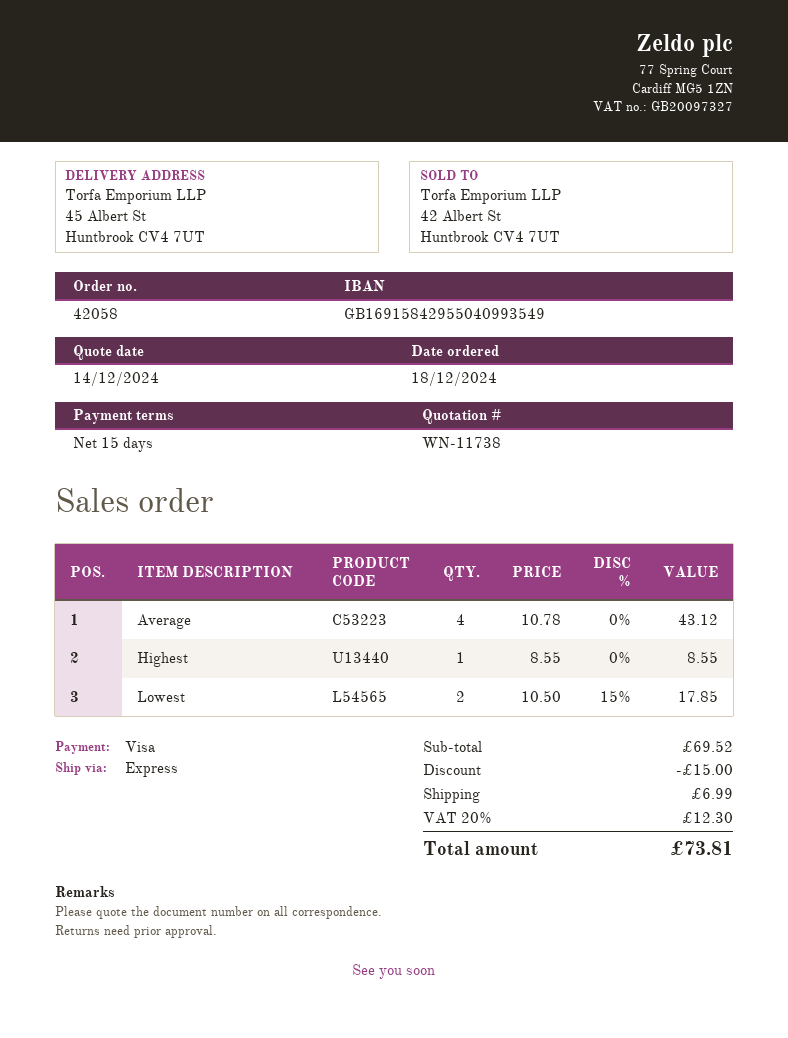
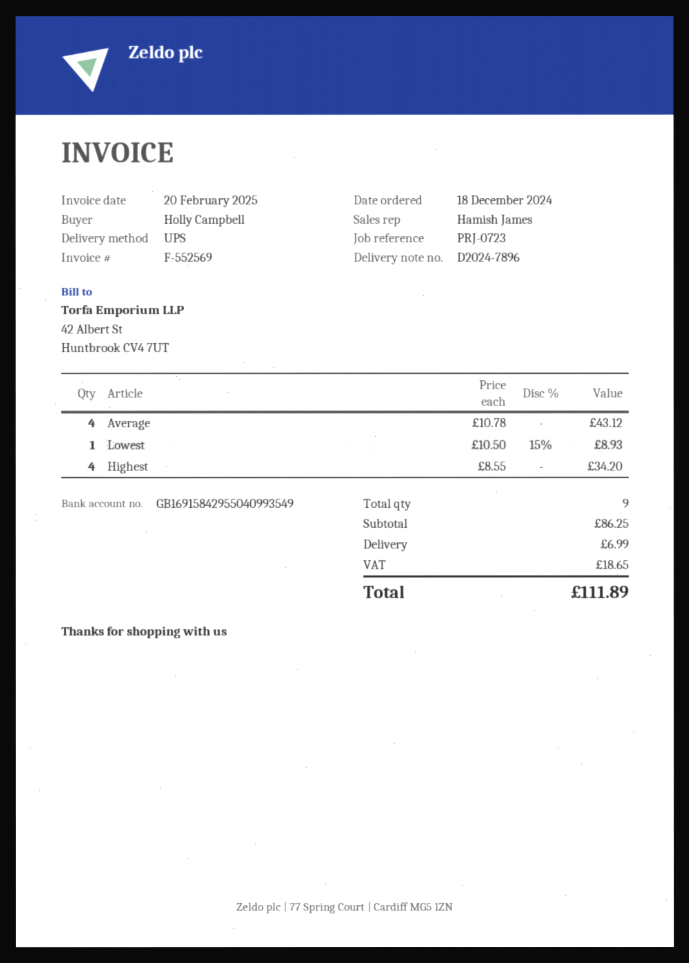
shipping method: express -> UPS
Highest: 1 x 8.55 = 8.55 -> 4 x 8.55 = 34.20
Lowest: 2 x 10.50 - 15% = 17.85 -> 1 x 10.50 - 15% = 8.93
subtotal: 69.52 -> 86.25
discount: 15.00 -> none
tax: 12.30 -> 18.65
total: 73.81 -> 111.89

